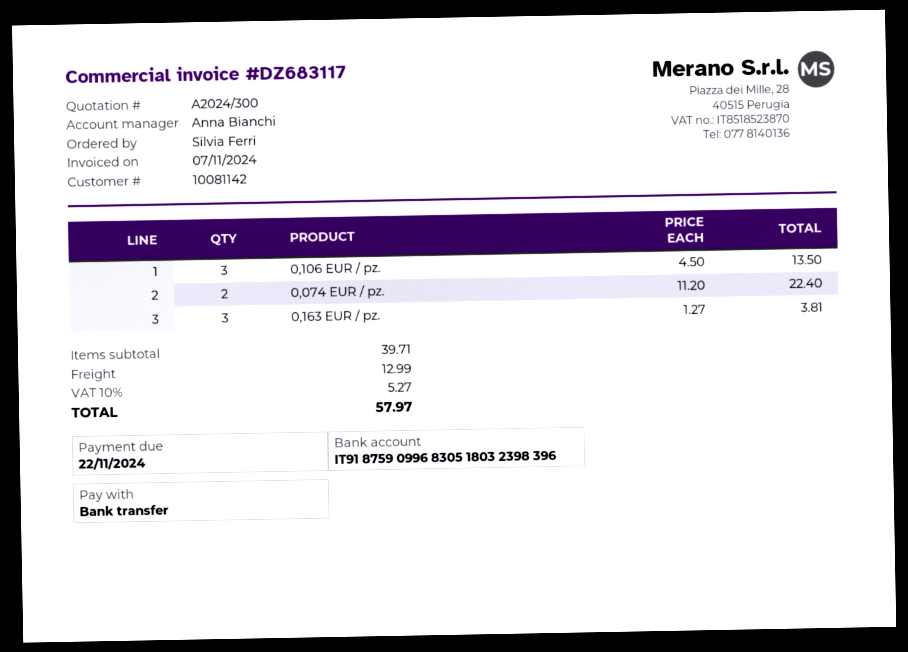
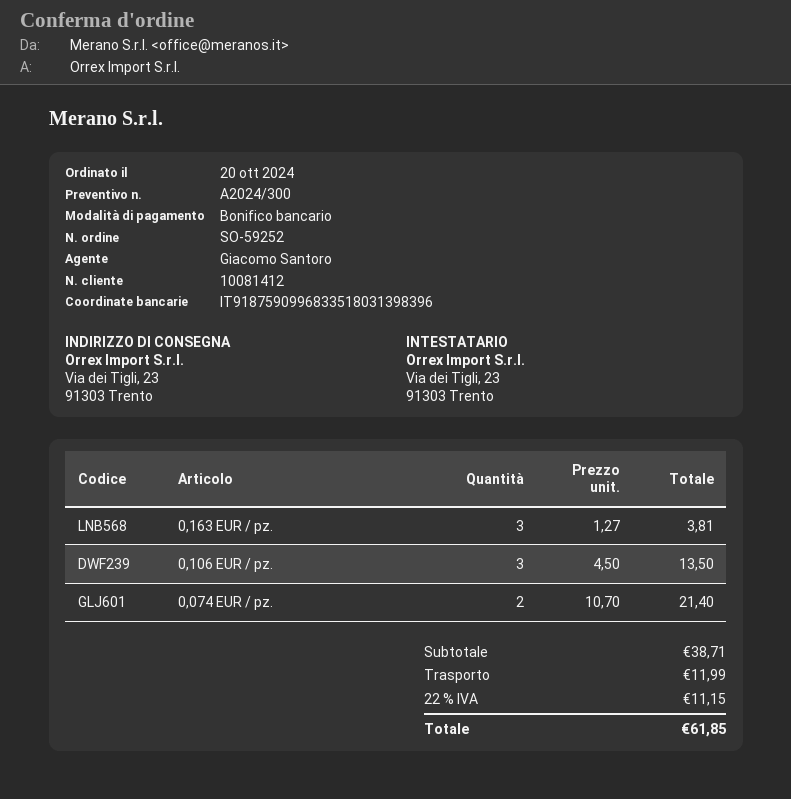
customer number: 10081142 -> 10081412
sales rep: Anna Bianchi -> Giacomo Santoro
bank account: IT9187590996830518032398396 -> IT9187590996833518031398396
0,074 EUR / pz.: 2 x 11.20 = 22.40 -> 2 x 10.70 = 21.40
subtotal: 39.71 -> 38.71
shipping: 12.99 -> 11.99
tax: 10% = 5.27 -> 22% = 11.15
total: 57.97 -> 61.85

